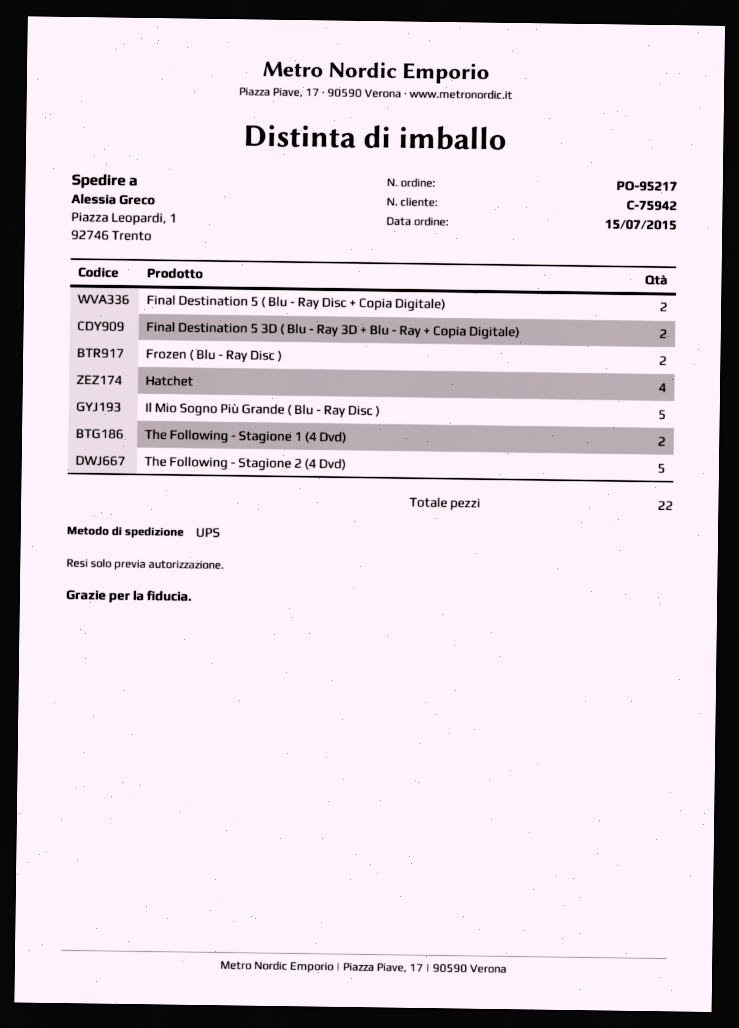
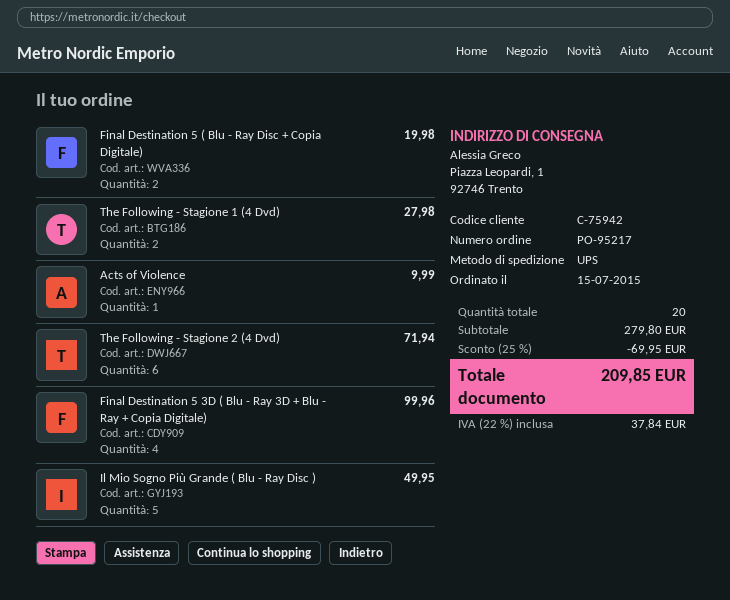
Final Destination 5 3D ( Blu - Ray 3D + Blu - Ray + Copia Digitale): 2 -> 4
Frozen ( Blu - Ray Disc ): 2 -> none
Hatchet: 4 -> none
The Following - Stagione 2 (4 Dvd): 5 -> 6
Acts of Violence: none -> 1
total quantity: 22 -> 20

